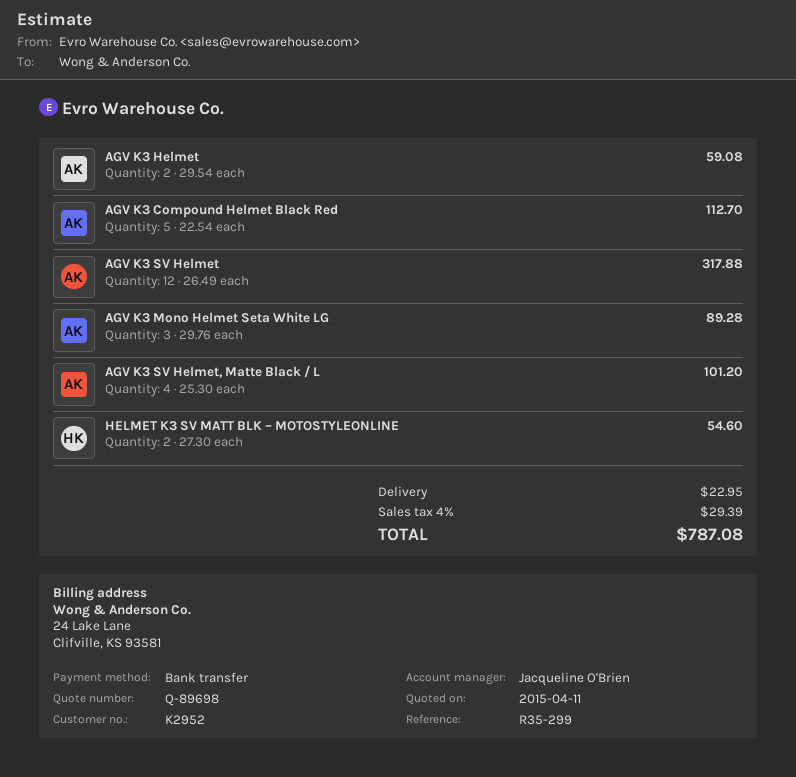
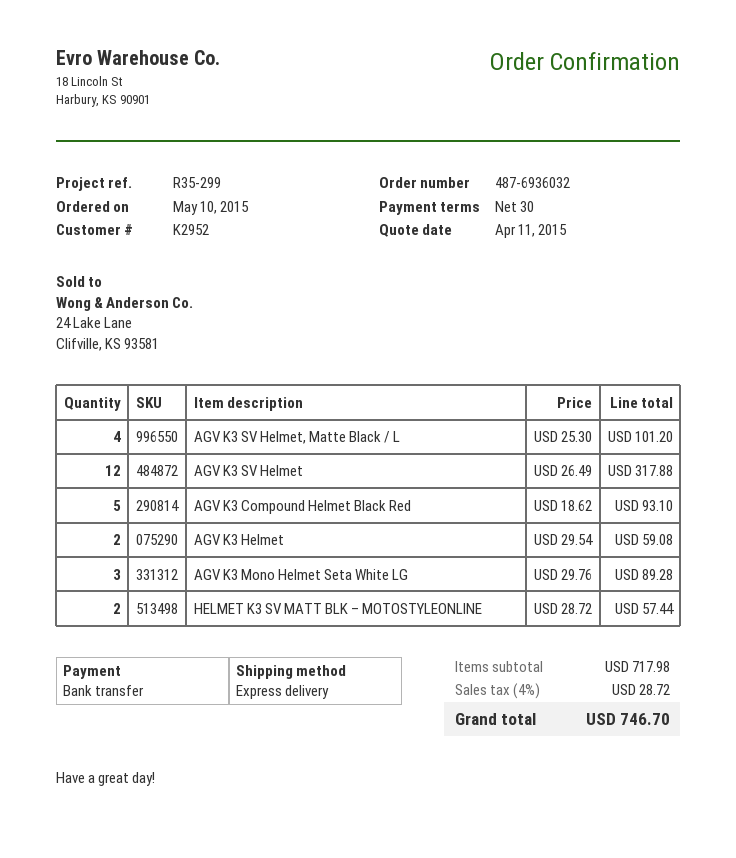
AGV K3 Compound Helmet Black Red: 5 x 22.54 = 112.70 -> 5 x 18.62 = 93.10
HELMET K3 SV MATT BLK – MOTOSTYLEONLINE: 2 x 27.30 = 54.60 -> 2 x 28.72 = 57.44
shipping: 22.95 -> none
tax: 4% = 29.39 -> 4% = 28.72
total: 787.08 -> 746.70

